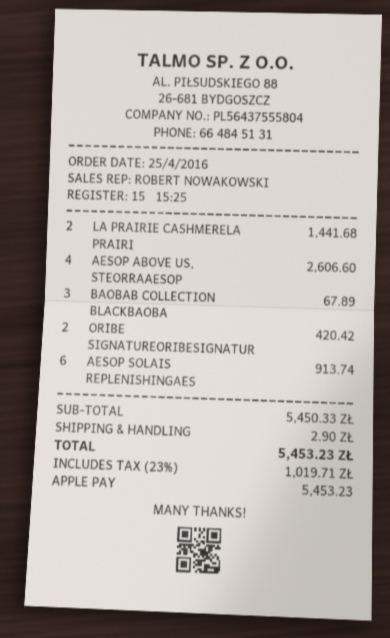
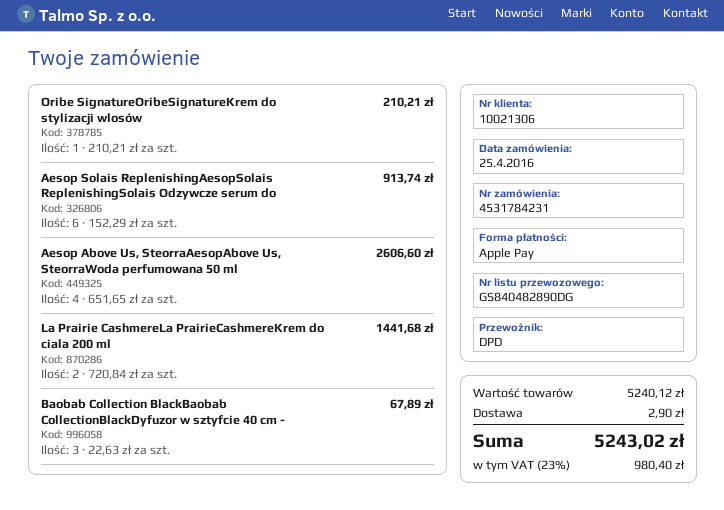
ORIBE SIGNATUREORIBESIGNATUR: 2 for 420.42 -> 1 for 210.21
subtotal: 5450.33 -> 5240.12
tax: 23% = 1019.71 -> 23% = 980.40
total: 5453.23 -> 5243.02

